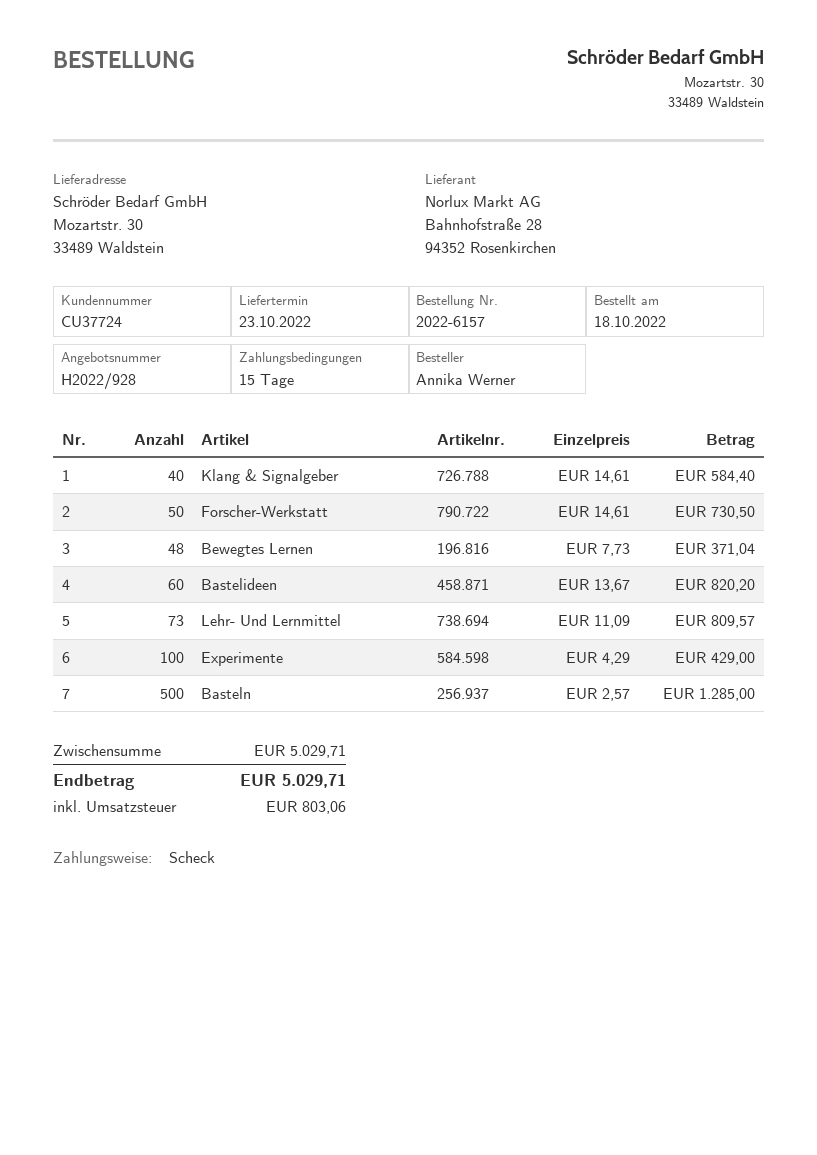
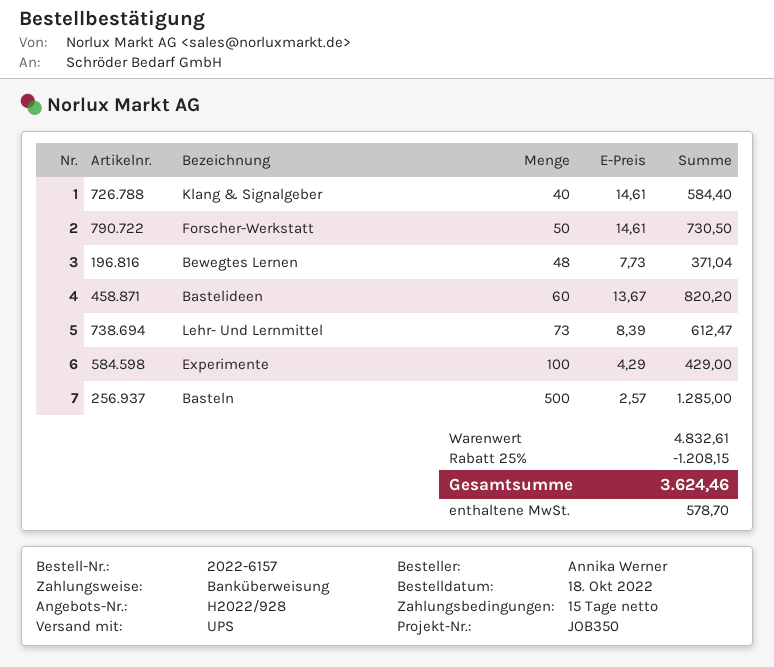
payment method: cheque -> bank transfer
Lehr- Und Lernmittel: 73 x 11.09 = 809.57 -> 73 x 8.39 = 612.47
subtotal: 5029.71 -> 4832.61
discount: none -> 25% = 1208.15
tax: 803.06 -> 578.70
total: 5029.71 -> 3624.46

